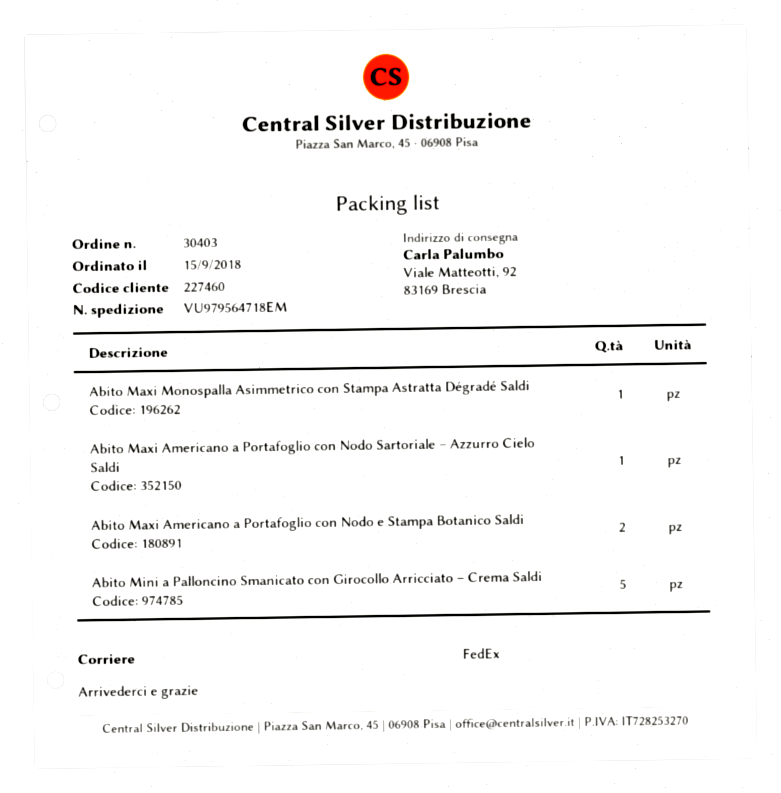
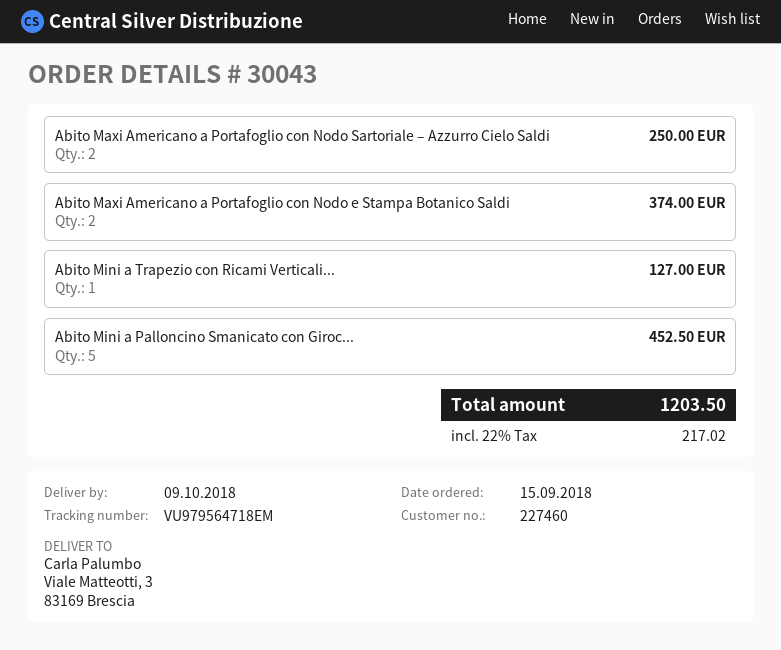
order number: 30403 -> 30043
ship to: Viale Matteotti, 92, 83169 Brescia -> Viale Matteotti, 3, 83169 Brescia
Abito Maxi Monospalla Asimmetrico con Stampa Astratta Dégradé Saldi: 1 -> none
Abito Maxi Americano a Portafoglio con Nodo Sartoriale – Azzurro Cielo Saldi: 1 -> 2
Abito Mini a Trapezio con Ricami Verticali...: none -> 1

